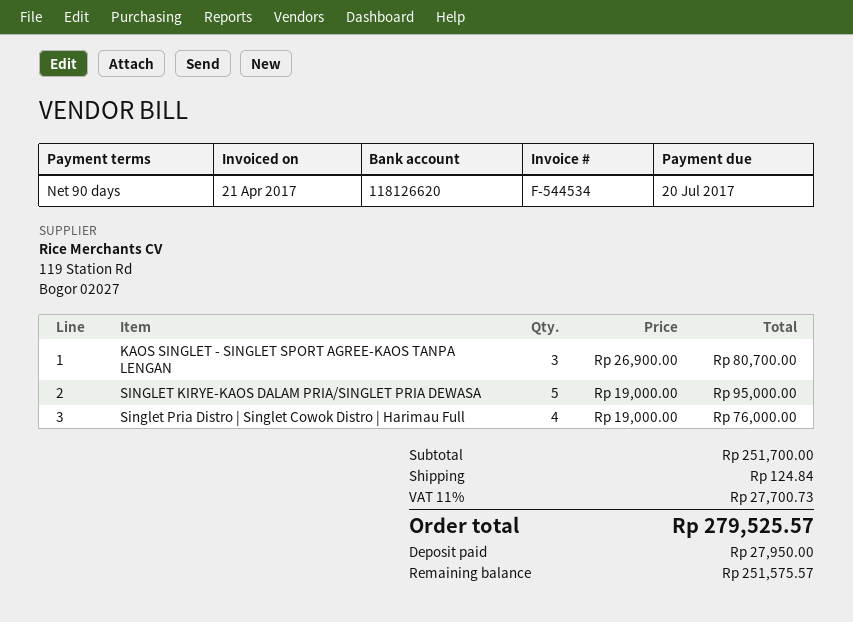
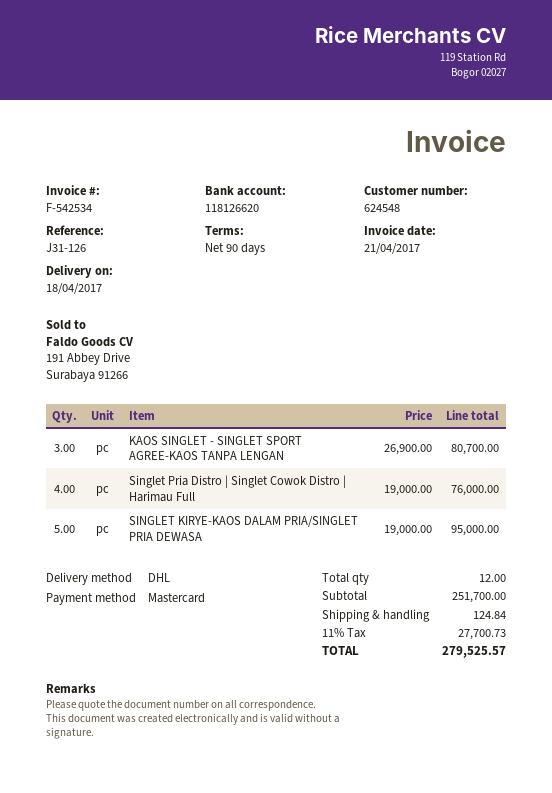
invoice number: F-544534 -> F-542534

